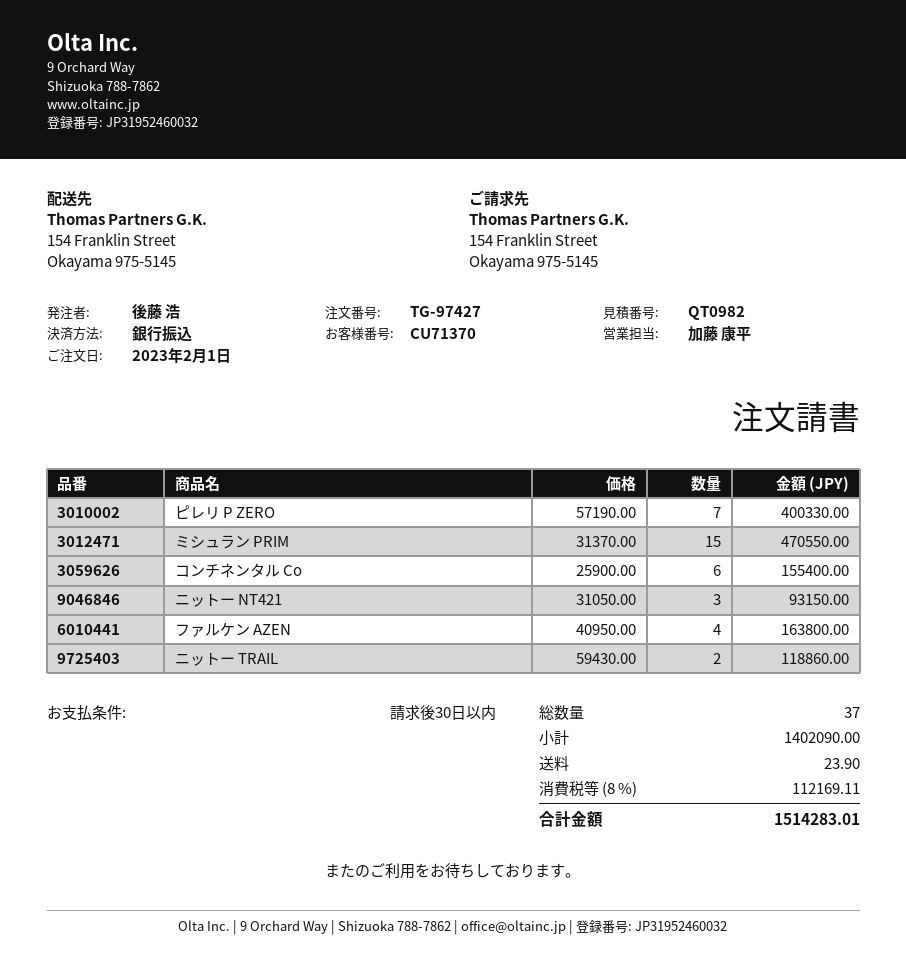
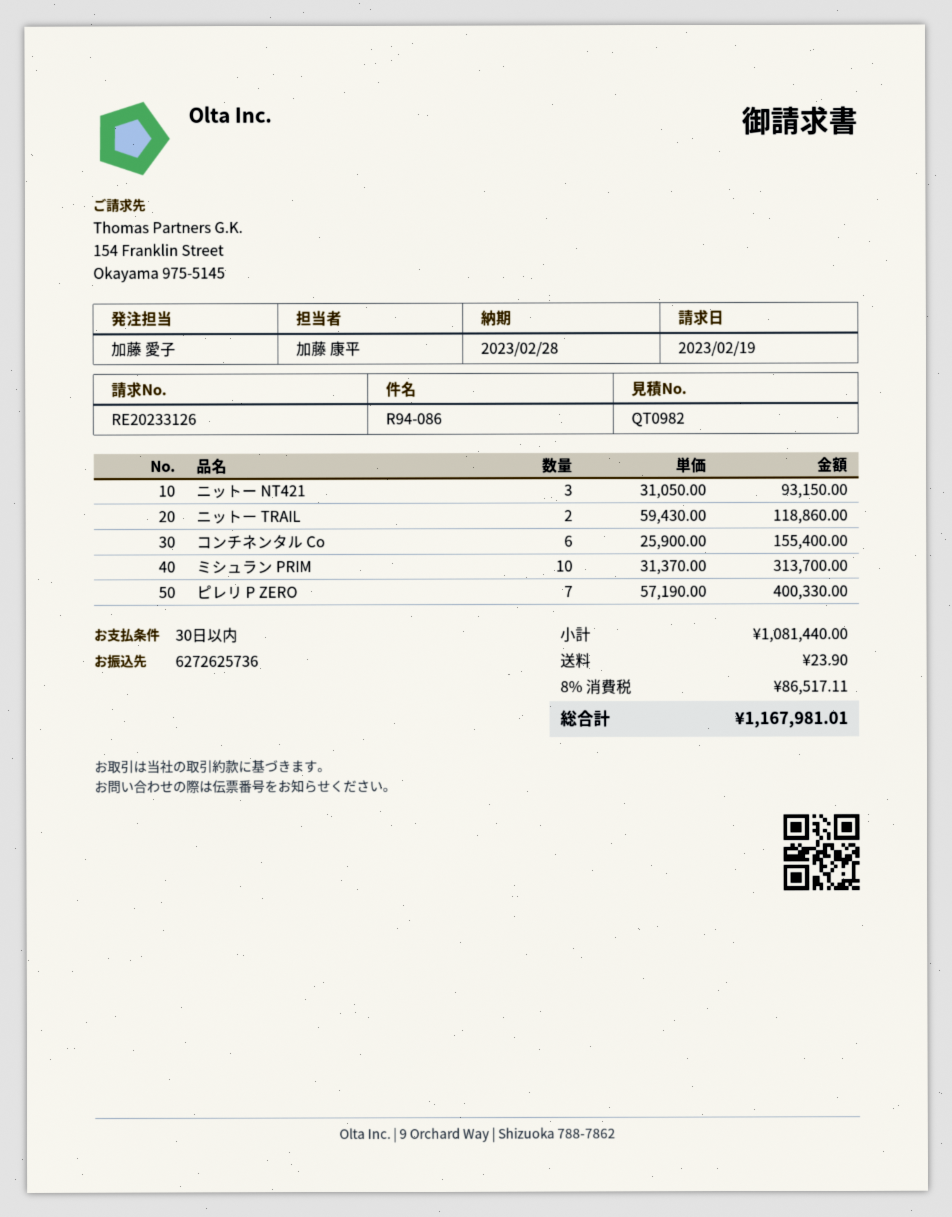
ordered by: 後藤 浩 -> 加藤 愛子
ミシュラン PRIM: 15 x 31370.00 = 470550.00 -> 10 x 31370.00 = 313700.00
ファルケン AZEN: 4 x 40950.00 = 163800.00 -> none
subtotal: 1402090.00 -> 1081440.00
tax: 8% = 112169.11 -> 8% = 86517.11
total: 1514283.01 -> 1167981.01

